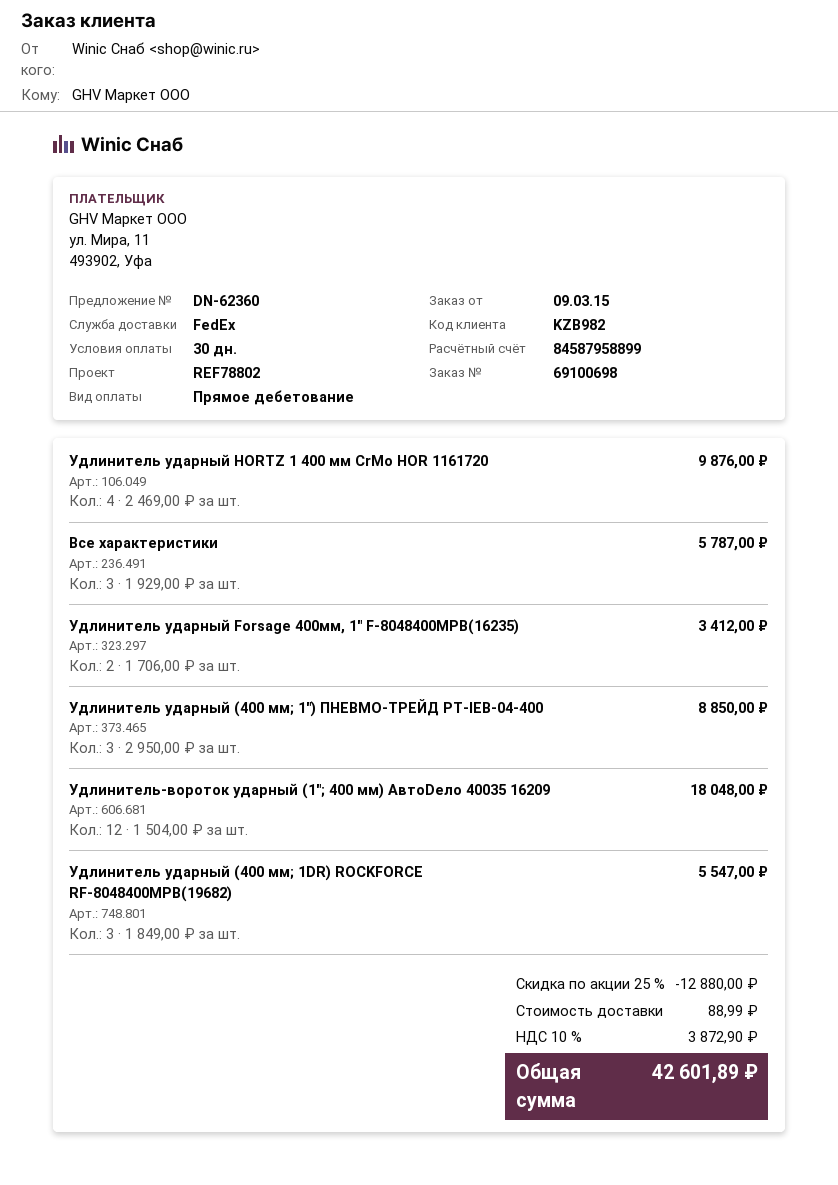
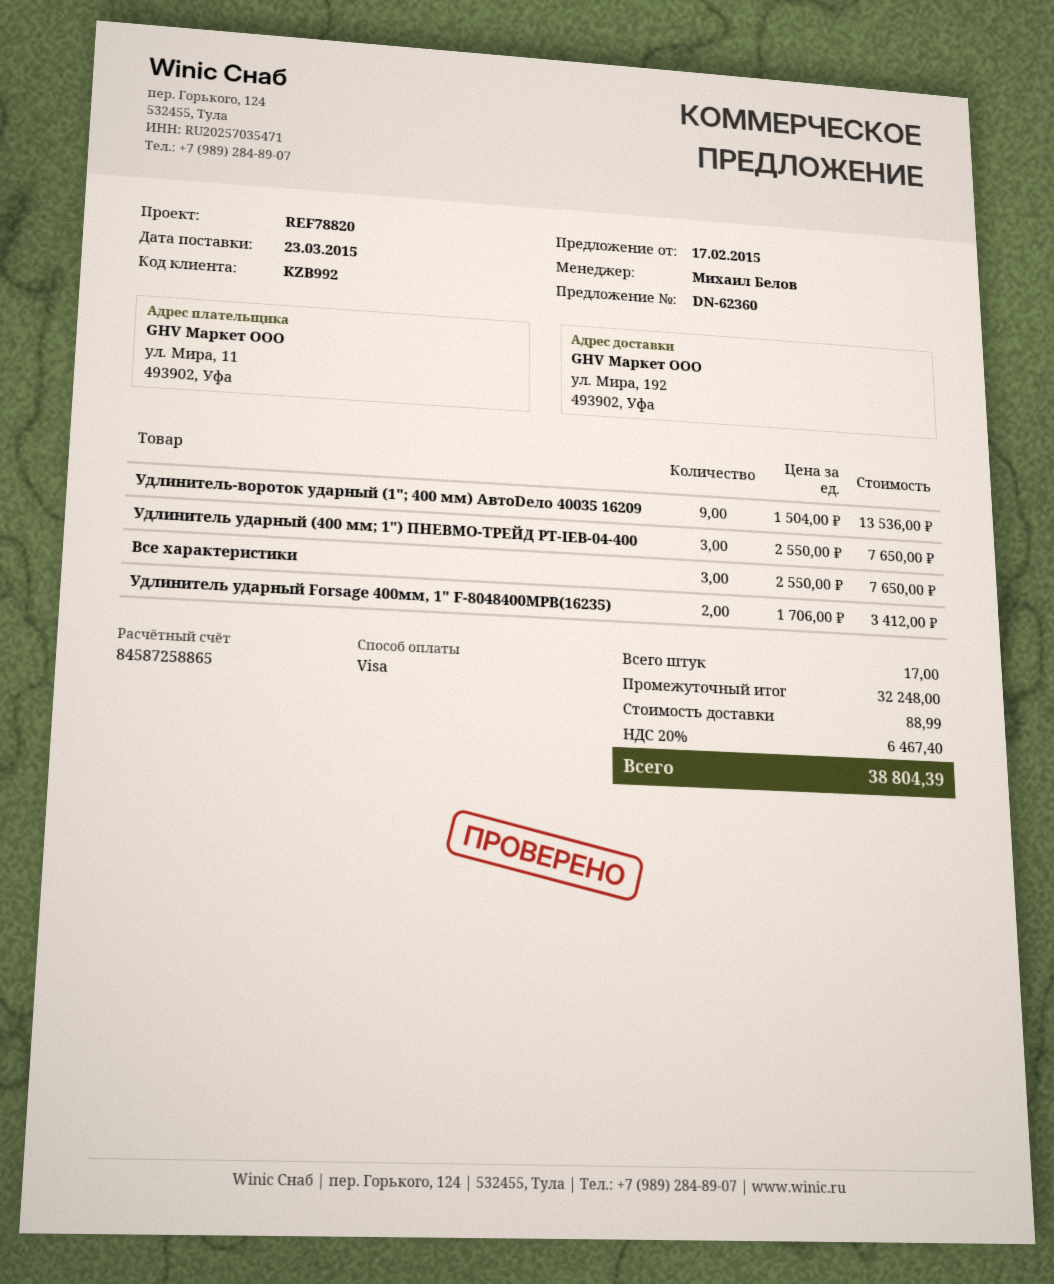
customer number: KZB982 -> KZB992
reference: REF78802 -> REF78820
payment method: direct debit -> Visa
bank account: 84587958899 -> 84587258865
Удлинитель ударный HORTZ 1 400 мм CrMo HOR 1161720: 4 x 2469.00 = 9876.00 -> none
Все характеристики: 3 x 1929.00 = 5787.00 -> 3 x 2550.00 = 7650.00
Удлинитель ударный (400 мм; 1") ПНЕВМО-ТРЕЙД PT-IEB-04-400: 3 x 2950.00 = 8850.00 -> 3 x 2550.00 = 7650.00
Удлинитель-вороток ударный (1"; 400 мм) АвтоDело 40035 16209: 12 x 1504.00 = 18048.00 -> 9 x 1504.00 = 13536.00
Удлинитель ударный (400 мм; 1DR) ROCKFORCE RF-8048400MPB(19682): 3 x 1849.00 = 5547.00 -> none
discount: 25% = 12880.00 -> none
tax: 10% = 3872.90 -> 20% = 6467.40
total: 42601.89 -> 38804.39

